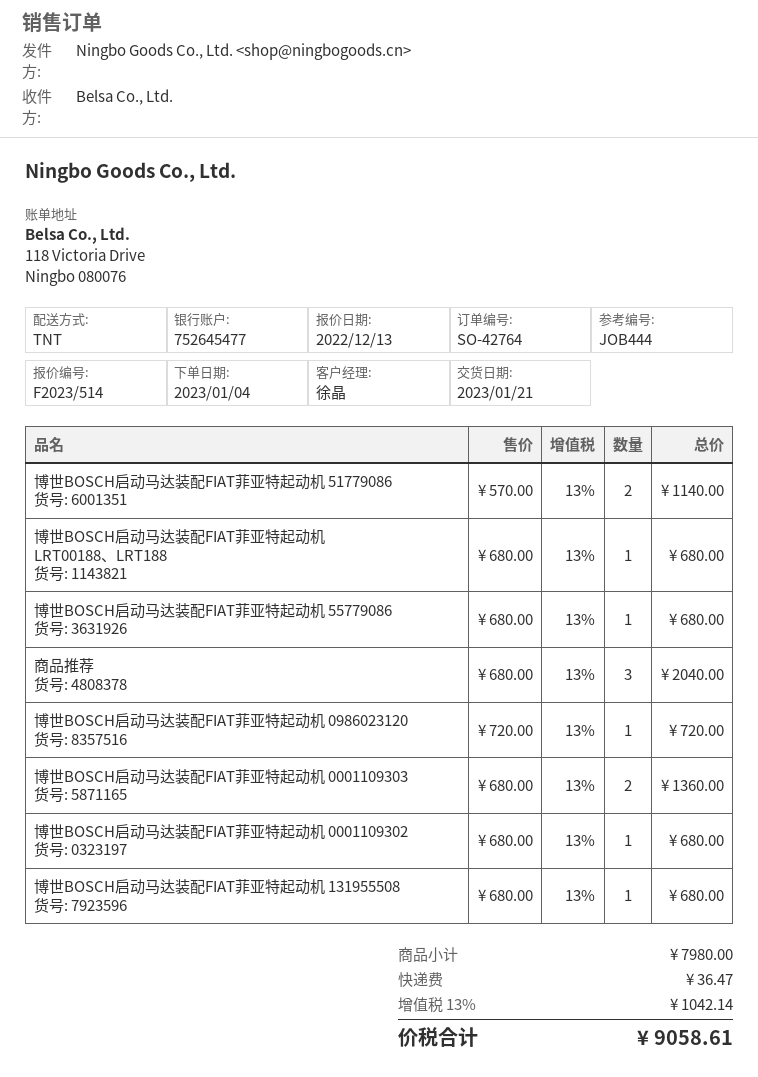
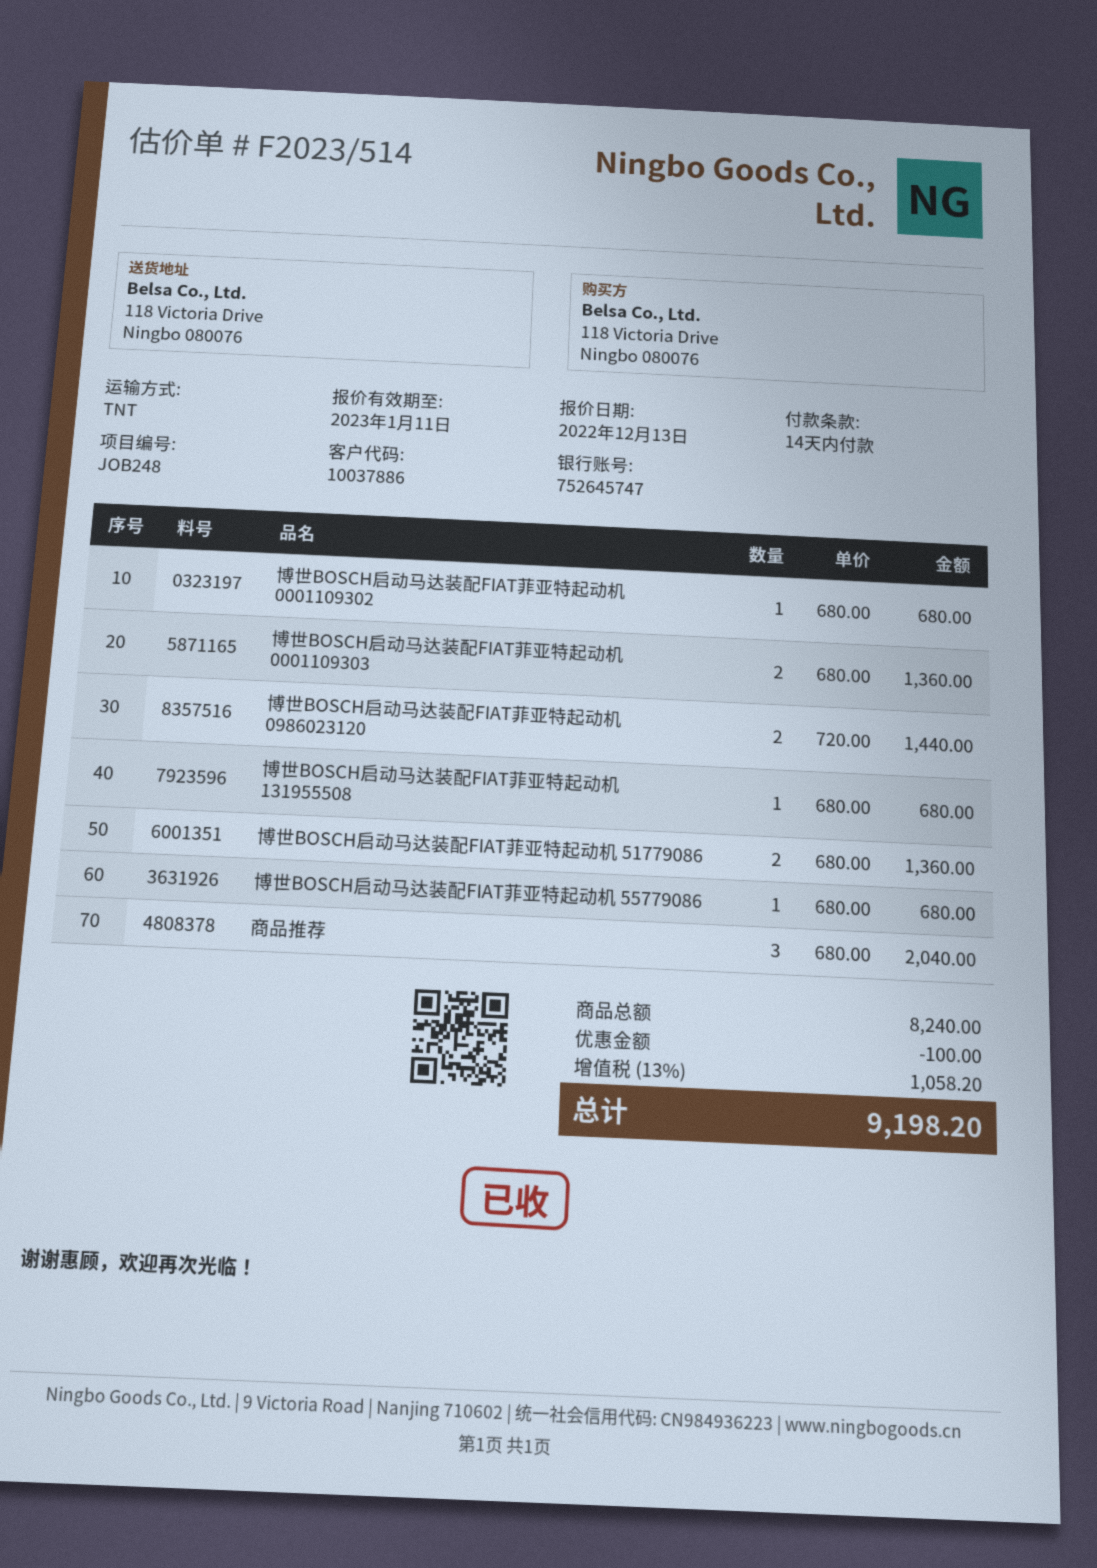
reference: JOB444 -> JOB248
bank account: 752645477 -> 752645747
博世BOSCH启动马达装配FIAT菲亚特起动机 51779086: 2 x 570.00 = 1140.00 -> 2 x 680.00 = 1360.00
博世BOSCH启动马达装配FIAT菲亚特起动机 LRT00188、LRT188: 1 x 680.00 = 680.00 -> none
博世BOSCH启动马达装配FIAT菲亚特起动机 0986023120: 1 x 720.00 = 720.00 -> 2 x 720.00 = 1440.00
subtotal: 7980.00 -> 8240.00
discount: none -> 100.00
shipping: 36.47 -> none
tax: 13% = 1042.14 -> 13% = 1058.20
total: 9058.61 -> 9198.20

